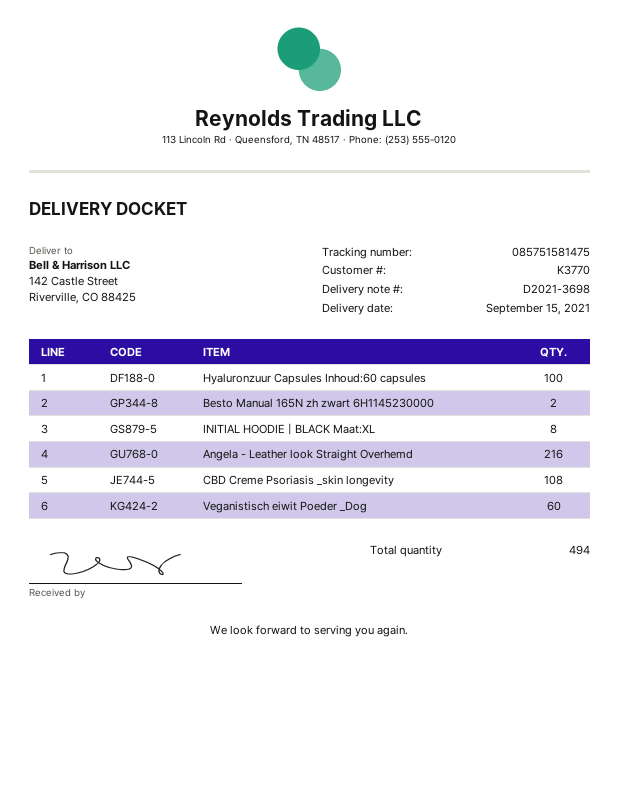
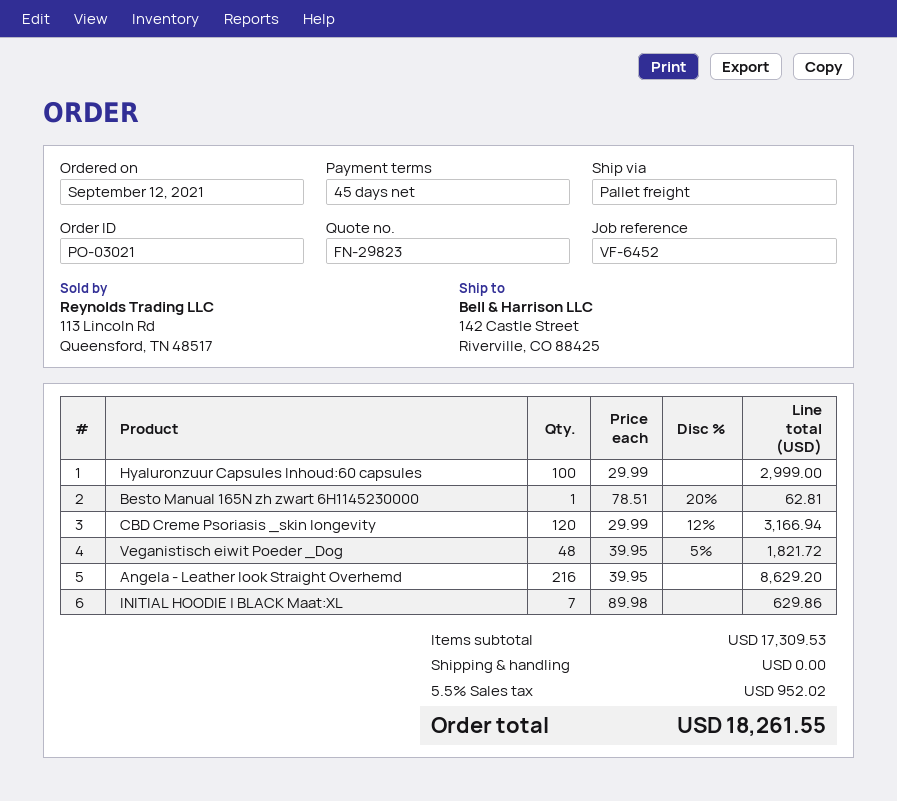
Besto Manual 165N zh zwart 6H1145230000: 2 -> 1
INITIAL HOODIE | BLACK Maat:XL: 8 -> 7
CBD Creme Psoriasis _skin longevity: 108 -> 120
Veganistisch eiwit Poeder _Dog: 60 -> 48

